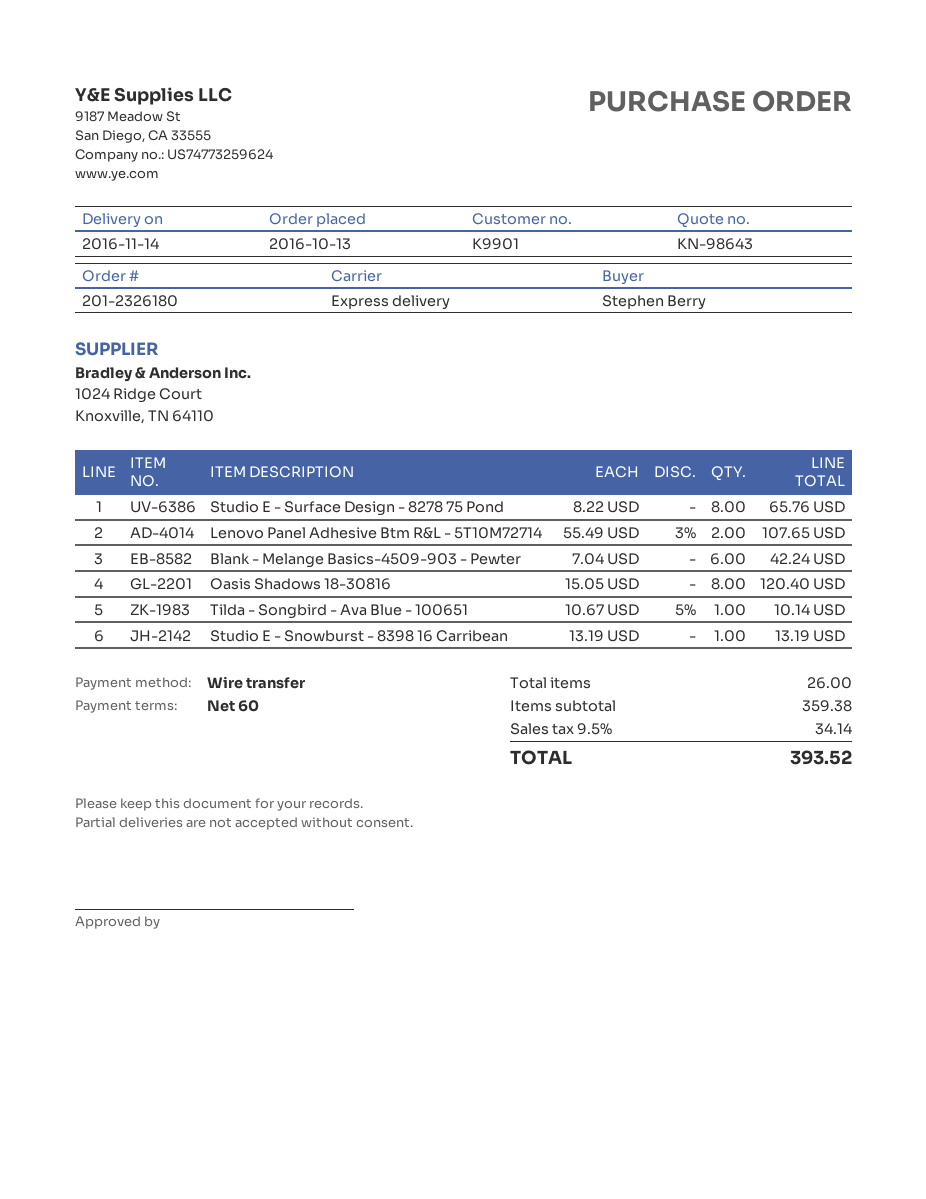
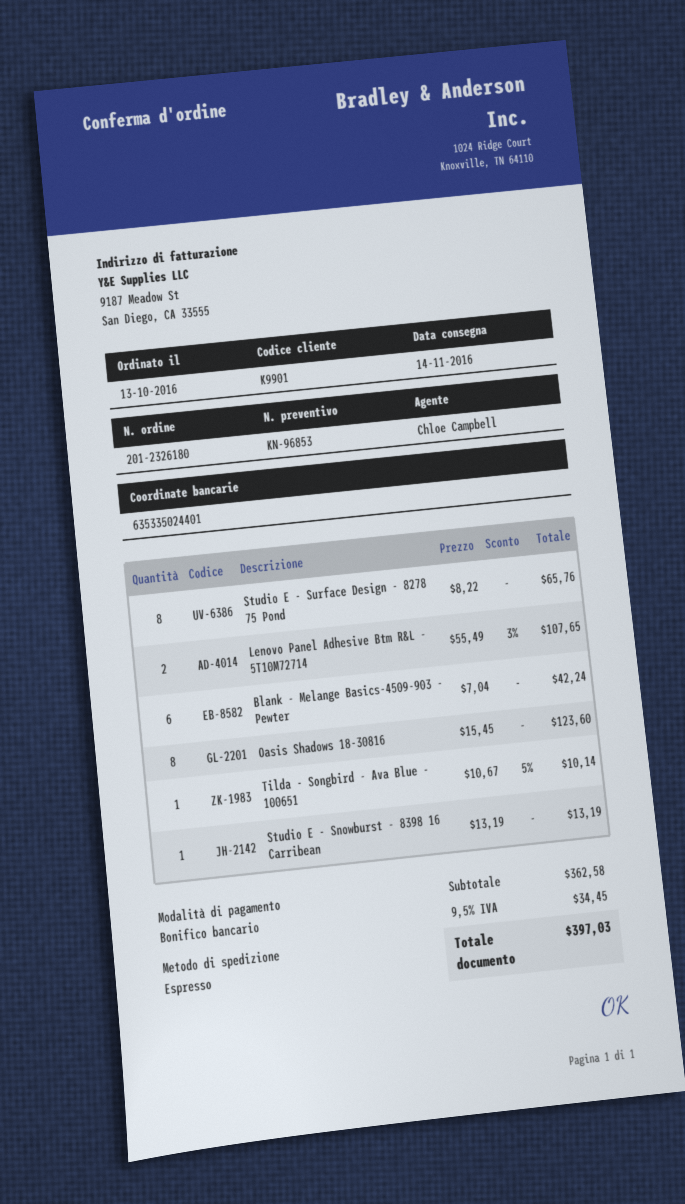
quote number: KN-98643 -> KN-96853
Oasis Shadows 18-30816: 8 x 15.05 = 120.40 -> 8 x 15.45 = 123.60
subtotal: 359.38 -> 362.58
tax: 9.5% = 34.14 -> 9.5% = 34.45
total: 393.52 -> 397.03

